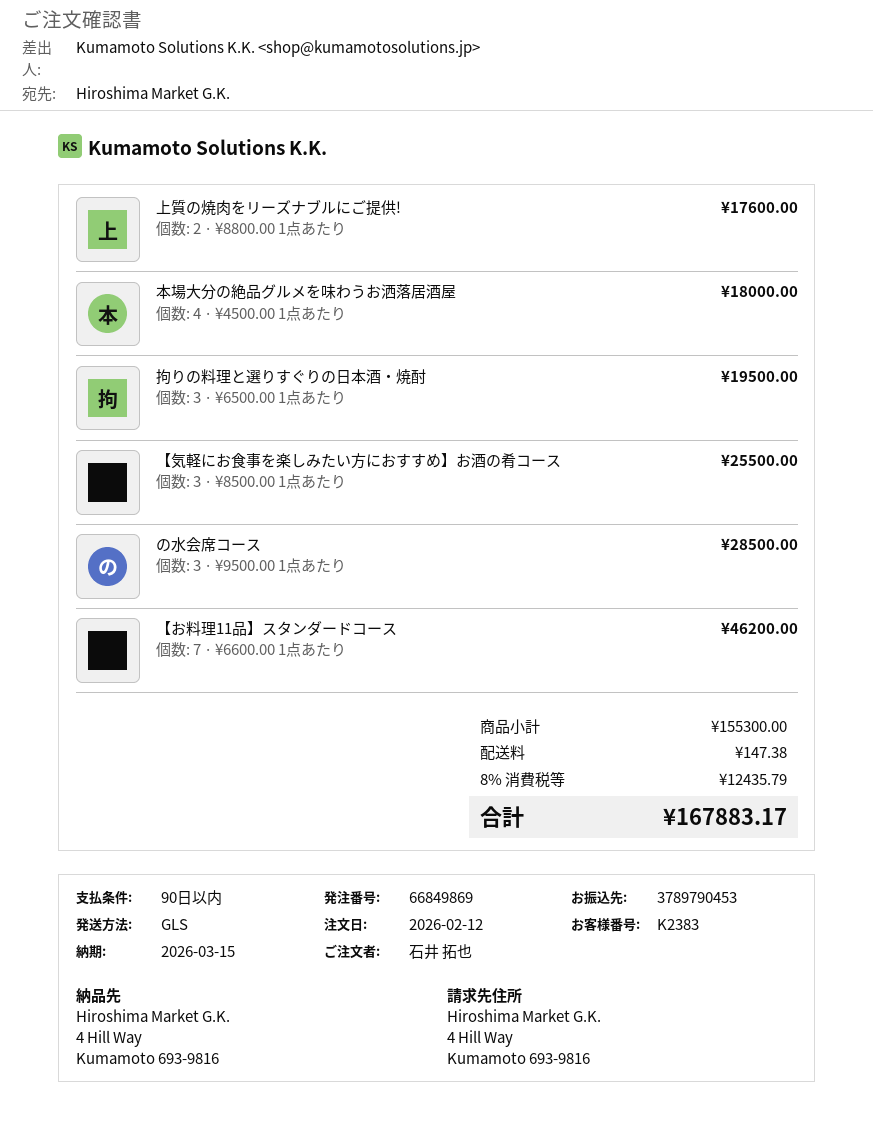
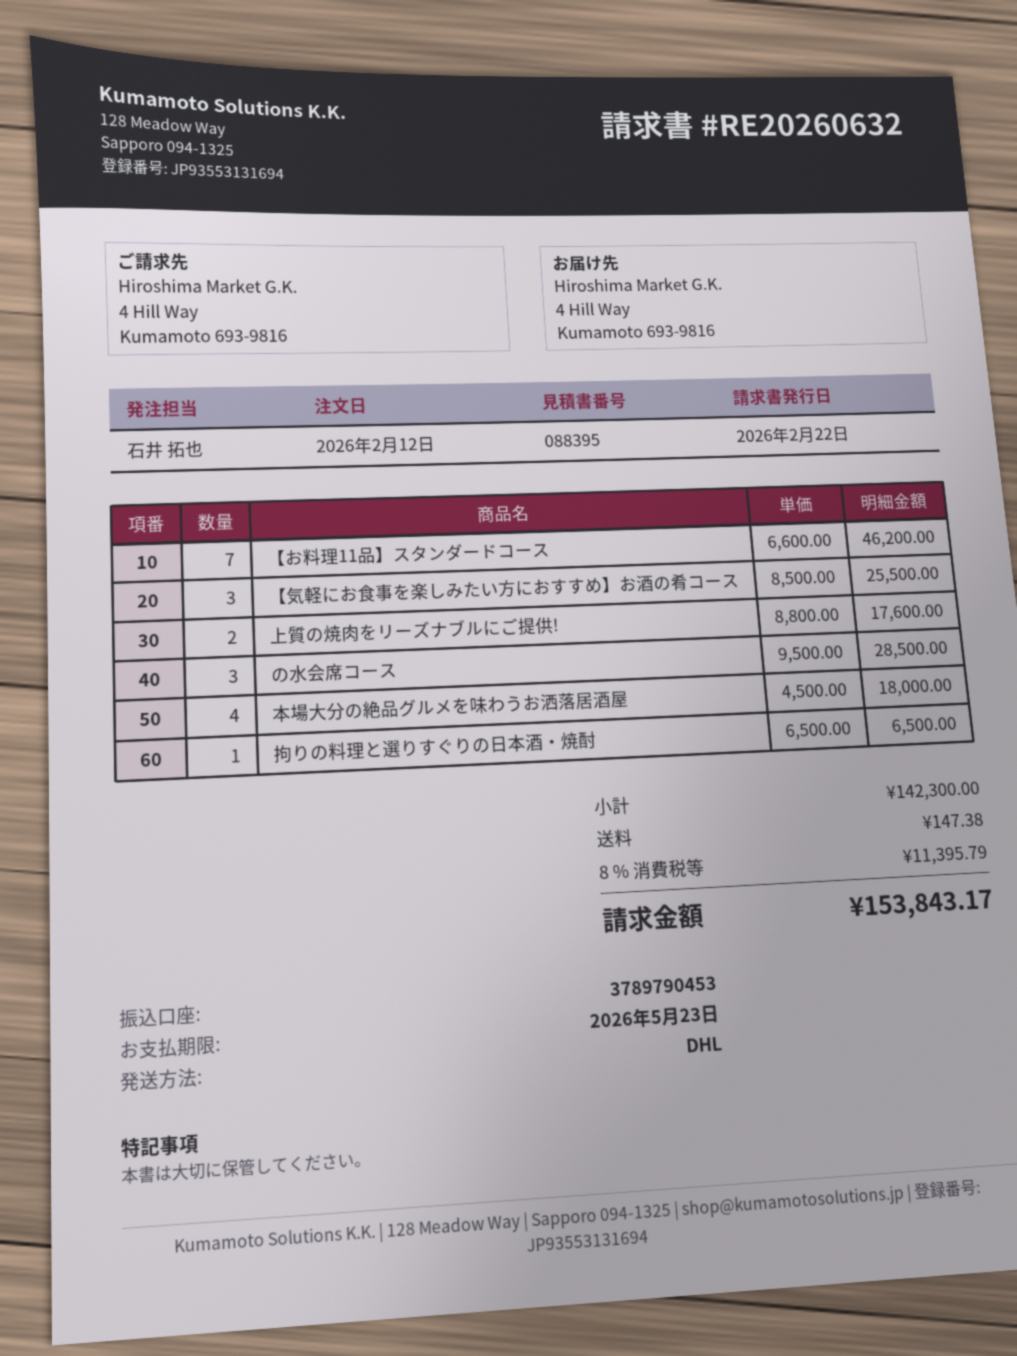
shipping method: GLS -> DHL
拘りの料理と選りすぐりの日本酒・焼酎: 3 x 6500.00 = 19500.00 -> 1 x 6500.00 = 6500.00
subtotal: 155300.00 -> 142300.00
tax: 8% = 12435.79 -> 8% = 11395.79
total: 167883.17 -> 153843.17

